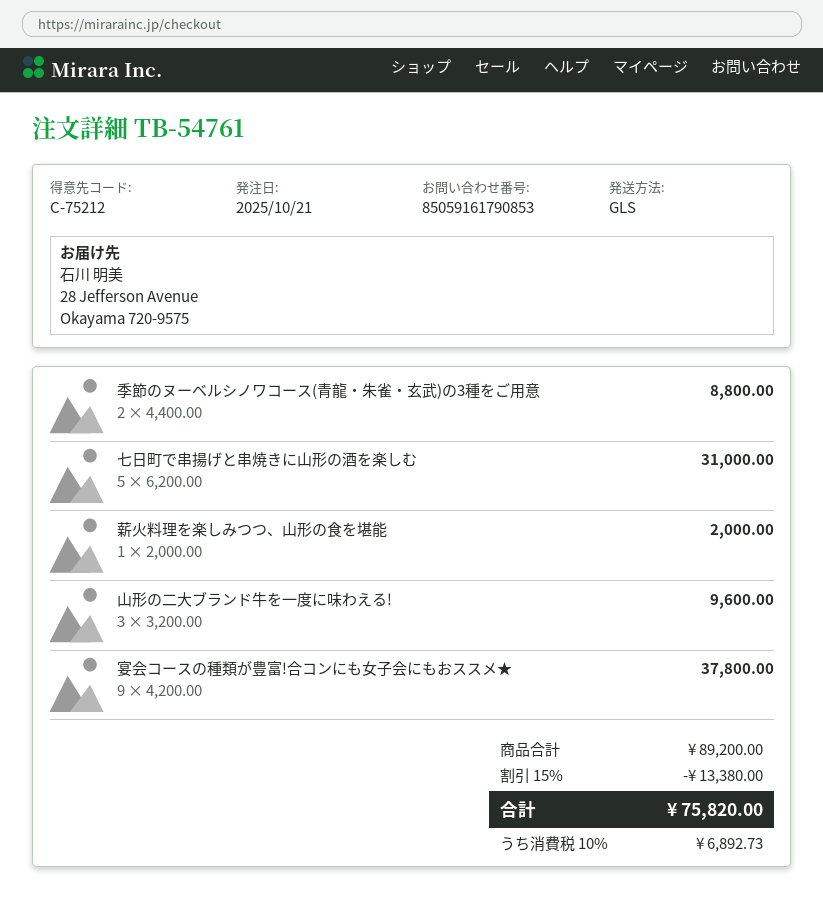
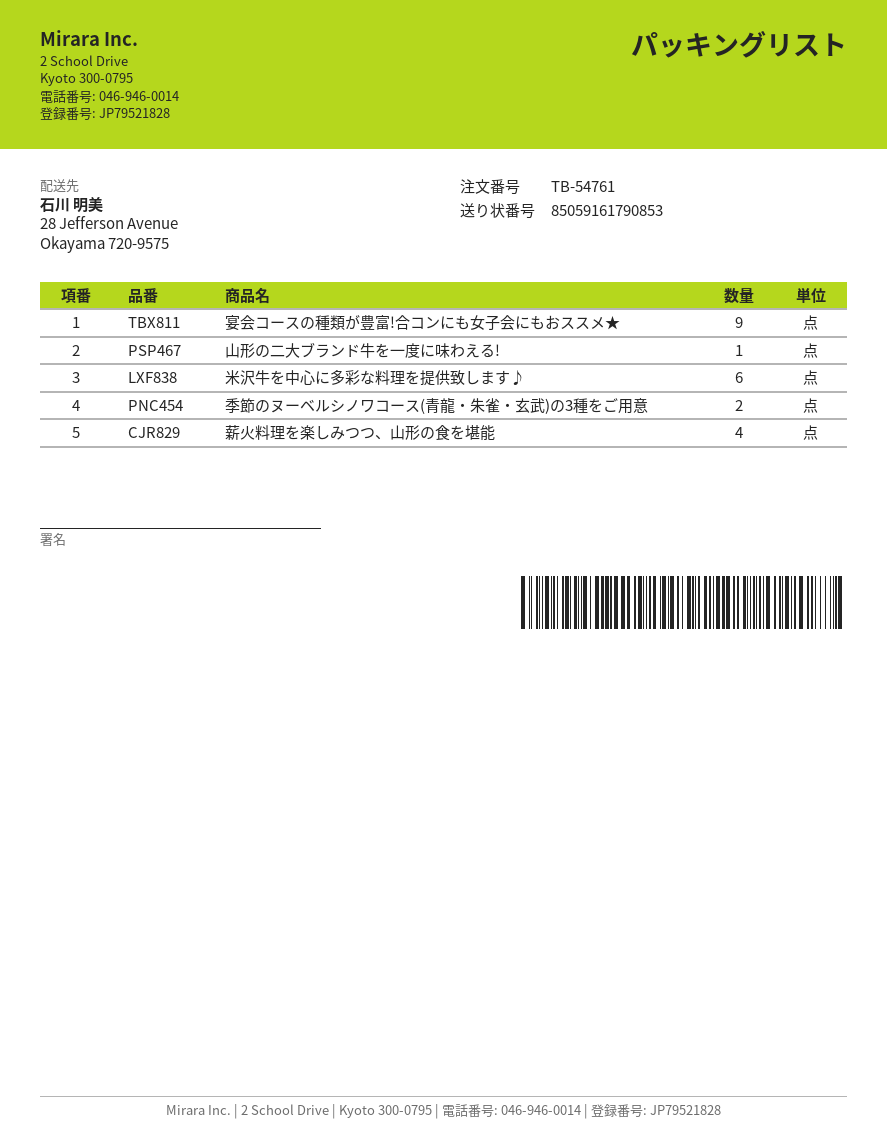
七日町で串揚げと串焼きに山形の酒を楽しむ: 5 -> none
薪火料理を楽しみつつ、山形の食を堪能: 1 -> 4
山形の二大ブランド牛を一度に味わえる!: 3 -> 1
米沢牛を中心に多彩な料理を提供致します♪: none -> 6

